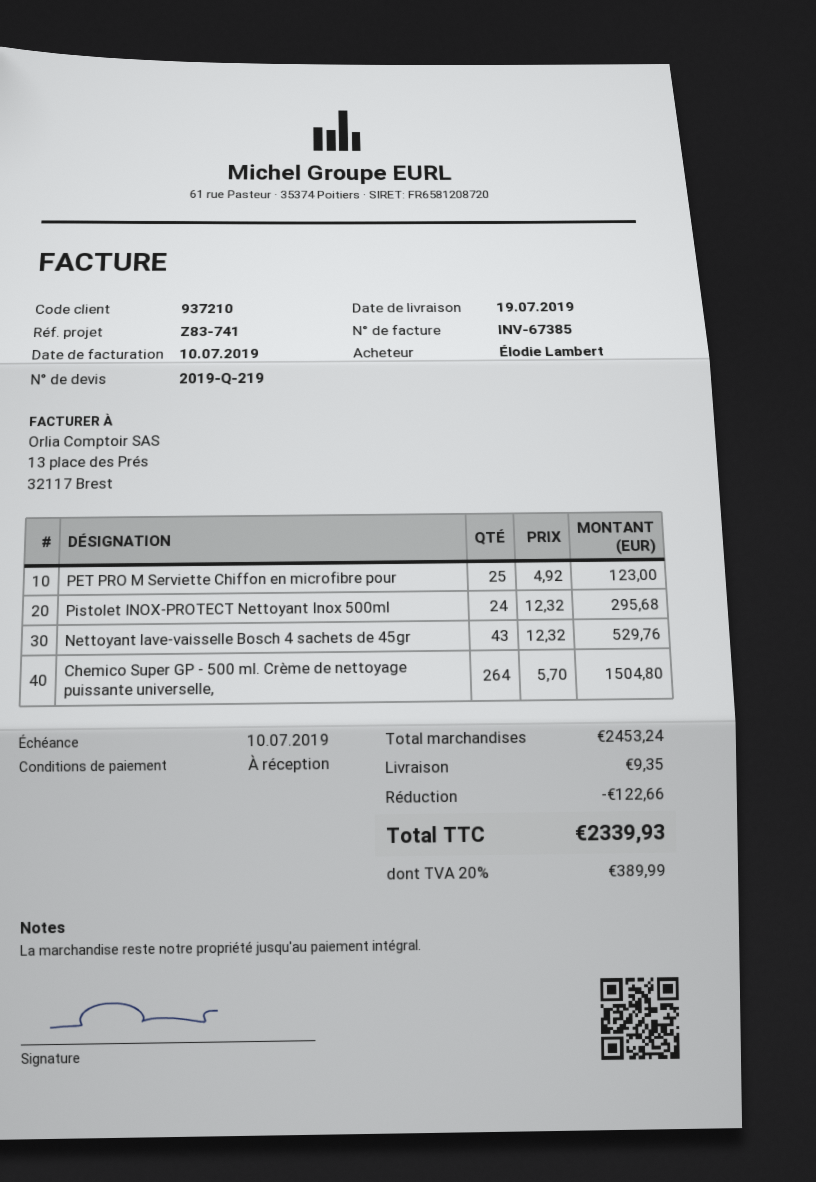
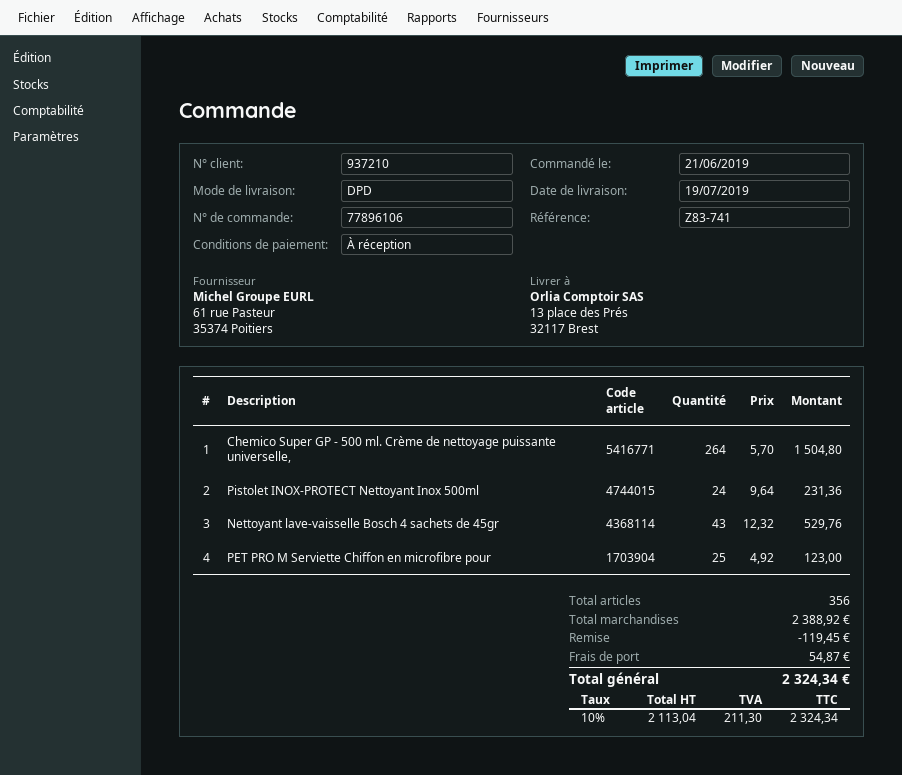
Pistolet INOX-PROTECT Nettoyant Inox 500ml: 24 x 12.32 = 295.68 -> 24 x 9.64 = 231.36
subtotal: 2453.24 -> 2388.92
discount: 122.66 -> 119.45
shipping: 9.35 -> 54.87
tax: 20% = 389.99 -> 10% = 211.30
total: 2339.93 -> 2324.34

